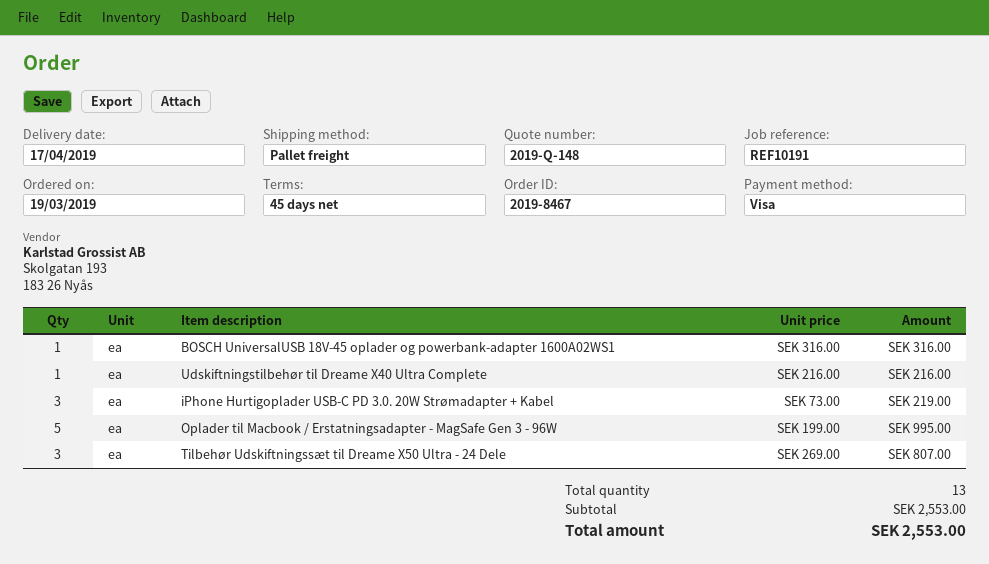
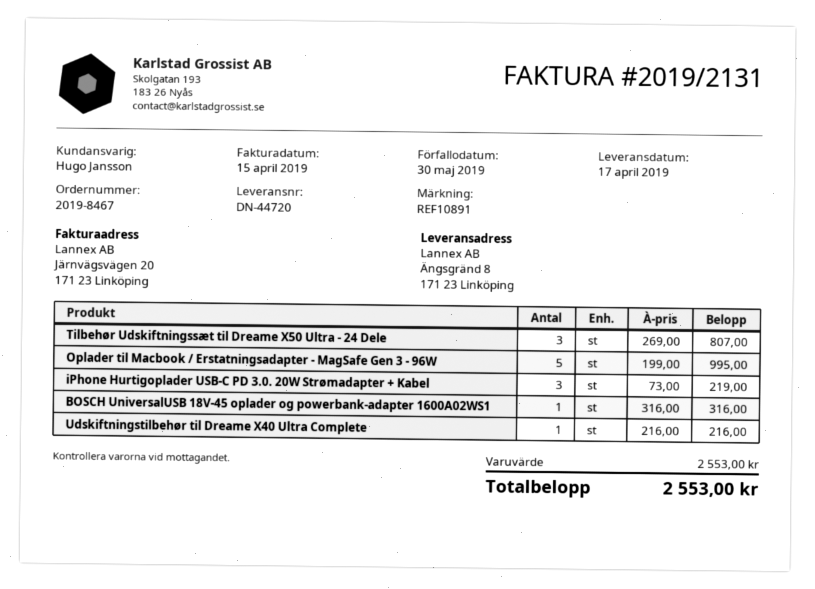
reference: REF10191 -> REF10891

